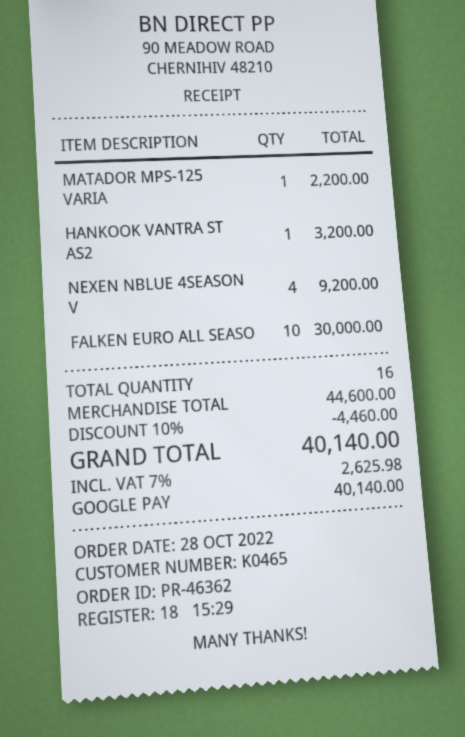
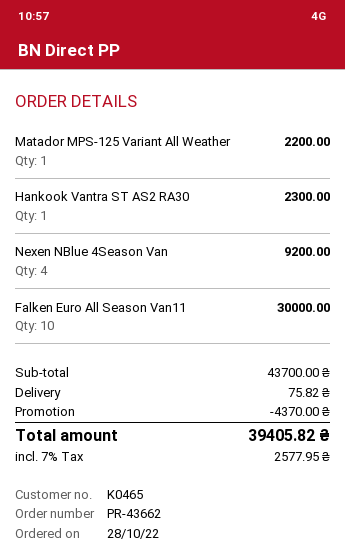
order number: PR-46362 -> PR-43662
HANKOOK VANTRA ST AS2: 1 for 3200.00 -> 1 for 2300.00
subtotal: 44600.00 -> 43700.00
discount: 4460.00 -> 4370.00
shipping: none -> 75.82
tax: 7% = 2625.98 -> 7% = 2577.95
total: 40140.00 -> 39405.82

